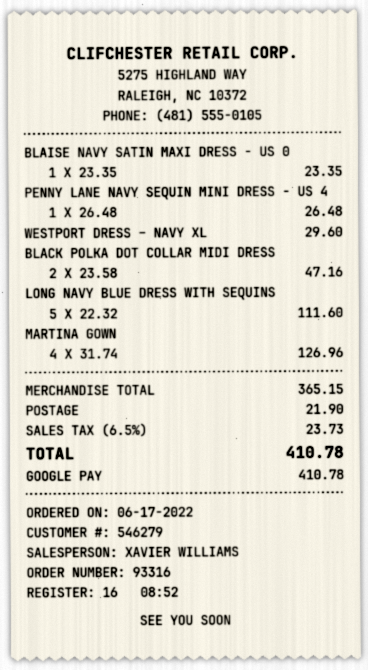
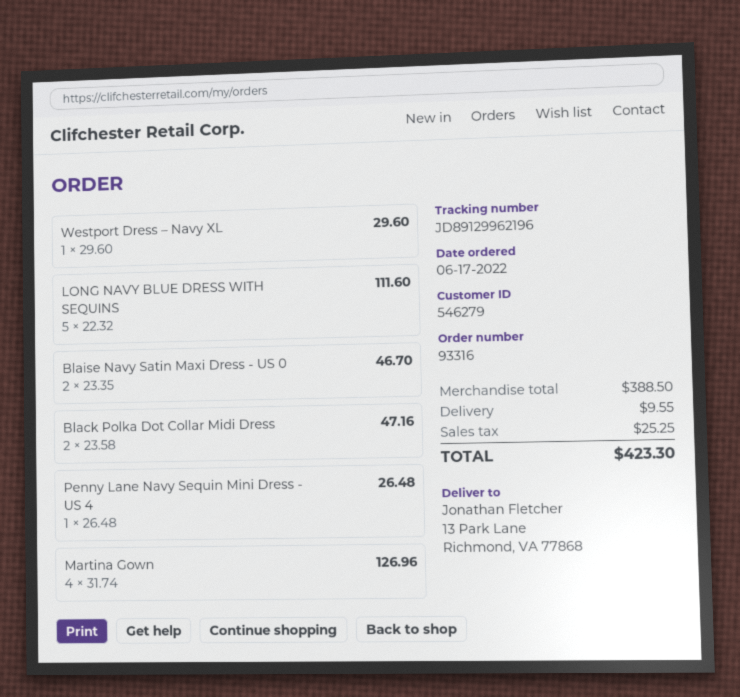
BLAISE NAVY SATIN MAXI DRESS - US 0: 1 x 23.35 = 23.35 -> 2 x 23.35 = 46.70
subtotal: 365.15 -> 388.50
shipping: 21.90 -> 9.55
tax: 23.73 -> 25.25
total: 410.78 -> 423.30

